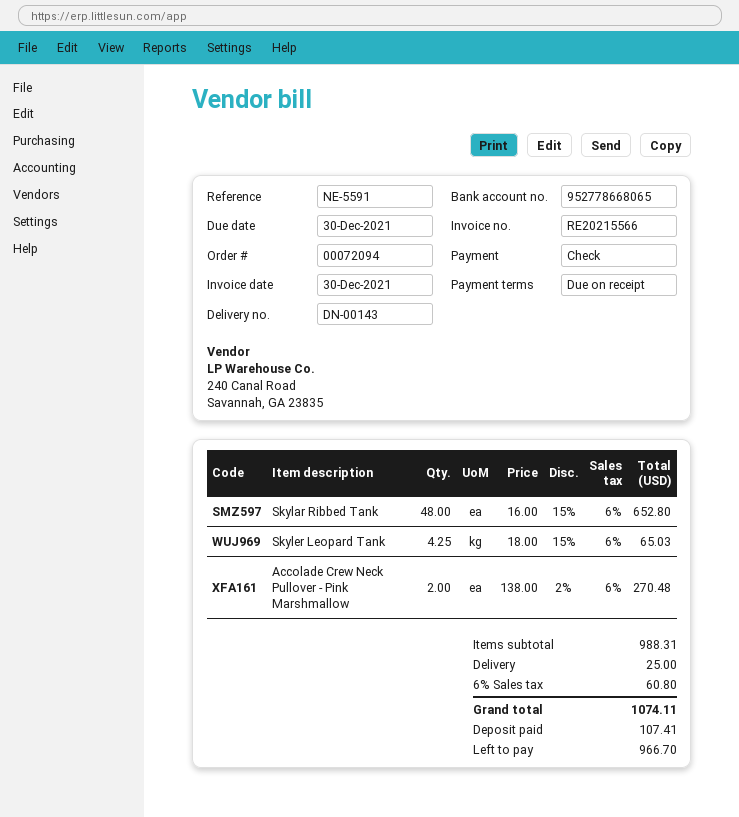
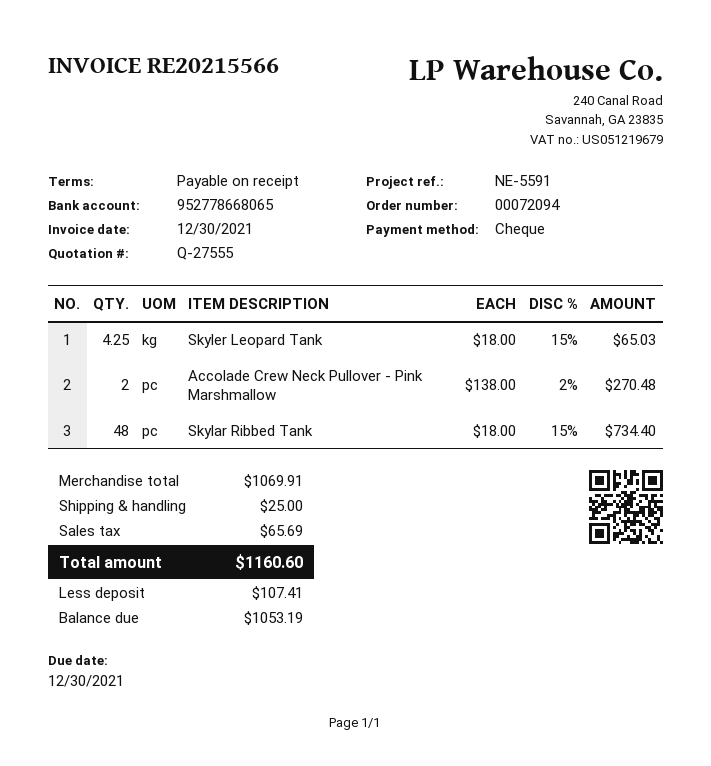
Skylar Ribbed Tank: 48 x 16.00 - 15% = 652.80 -> 48 x 18.00 - 15% = 734.40
subtotal: 988.31 -> 1069.91
tax: 60.80 -> 65.69
total: 1074.11 -> 1160.60
balance: 966.70 -> 1053.19

